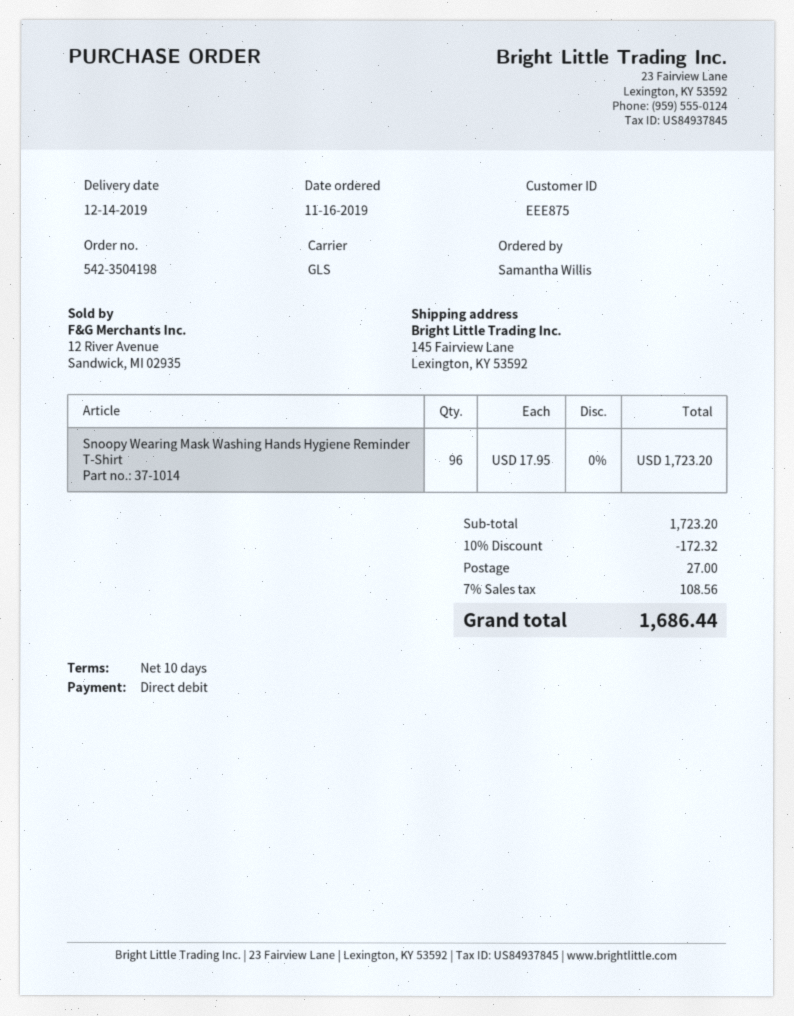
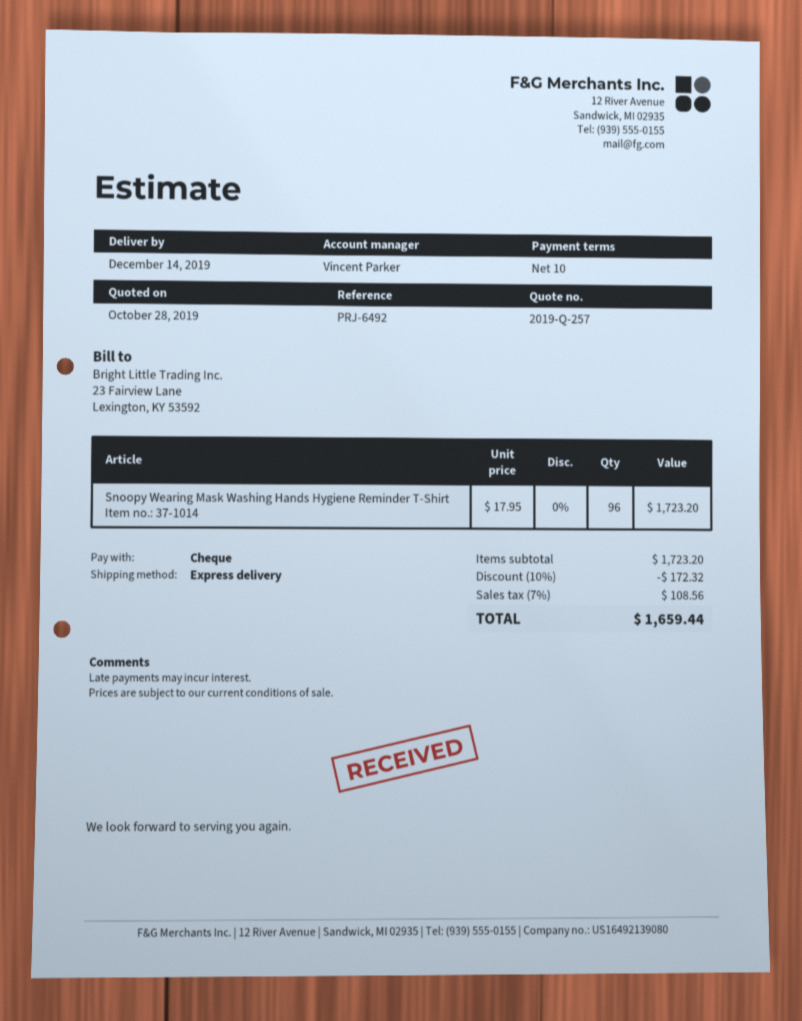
payment method: direct debit -> cheque
shipping method: GLS -> express
shipping: 27.00 -> none
total: 1686.44 -> 1659.44

